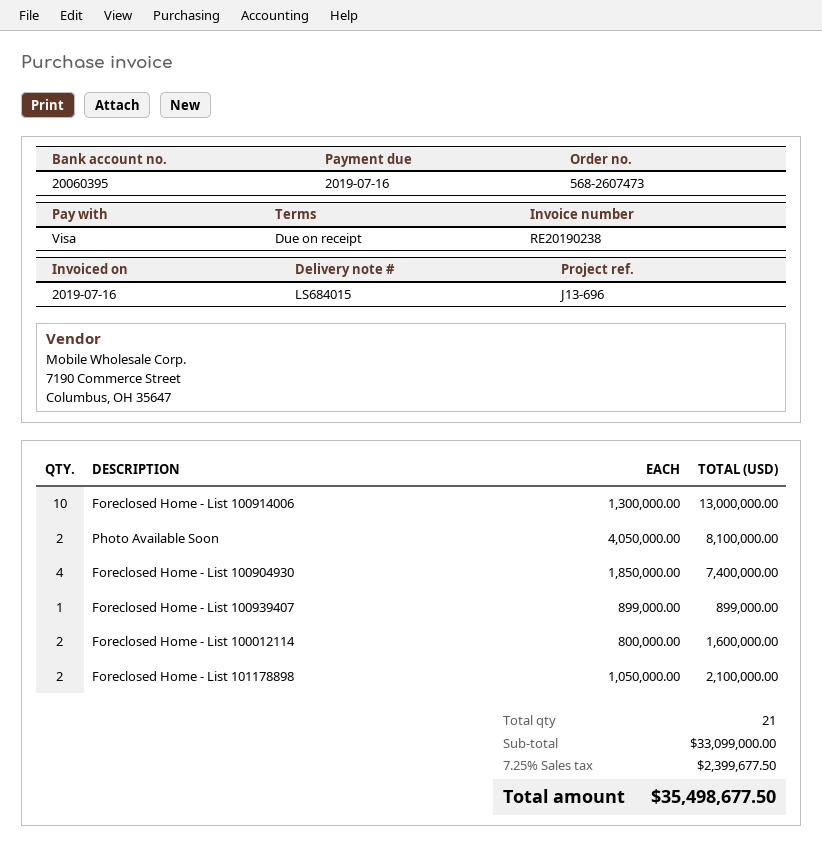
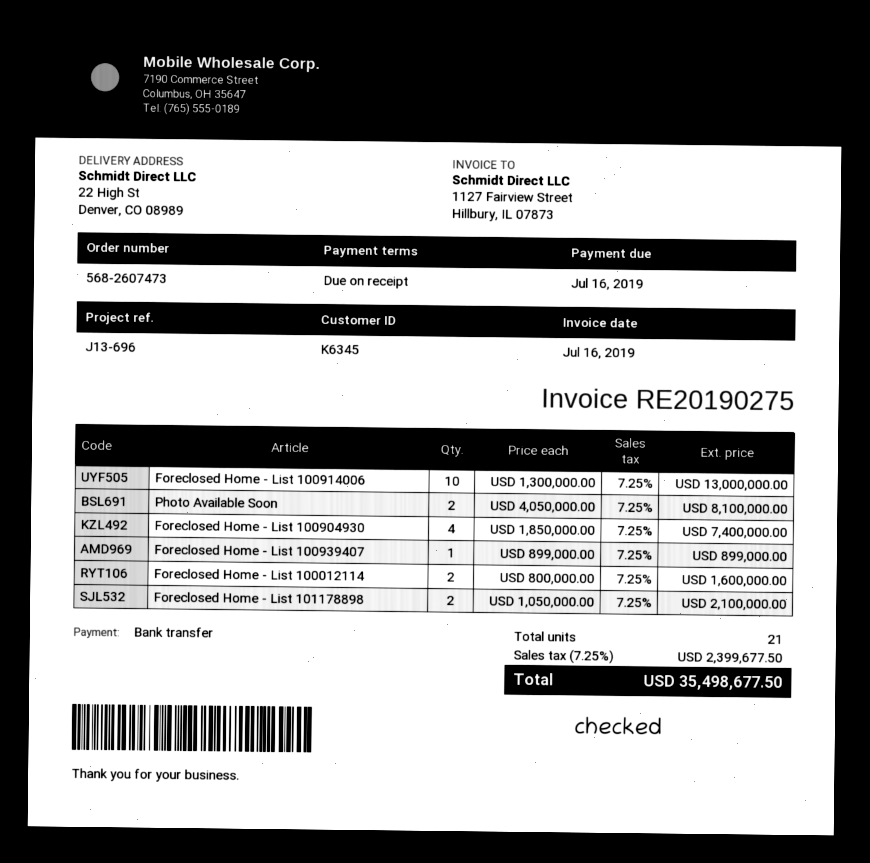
invoice number: RE20190238 -> RE20190275
payment method: Visa -> bank transfer

